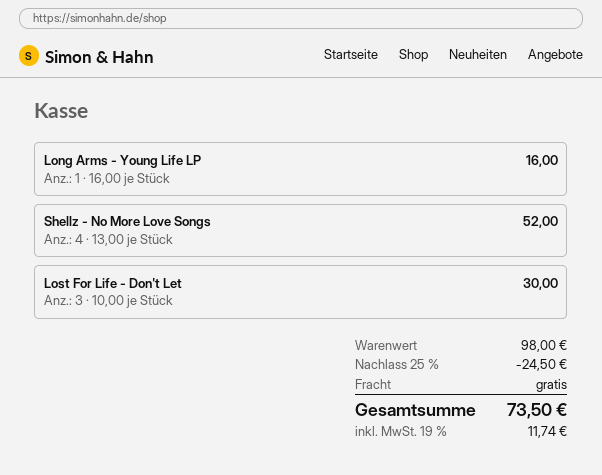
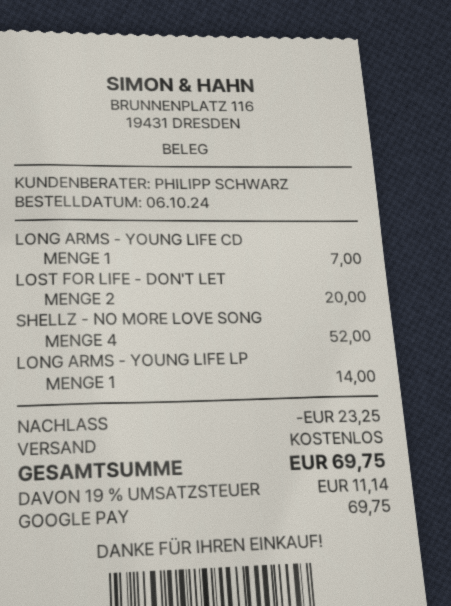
Long Arms - Young Life LP: 1 for 16.00 -> 1 for 14.00
Lost For Life - Don't Let: 3 for 30.00 -> 2 for 20.00
LONG ARMS - YOUNG LIFE CD: none -> 1 for 7.00
discount: 24.50 -> 23.25
tax: 19% = 11.74 -> 19% = 11.14
total: 73.50 -> 69.75

